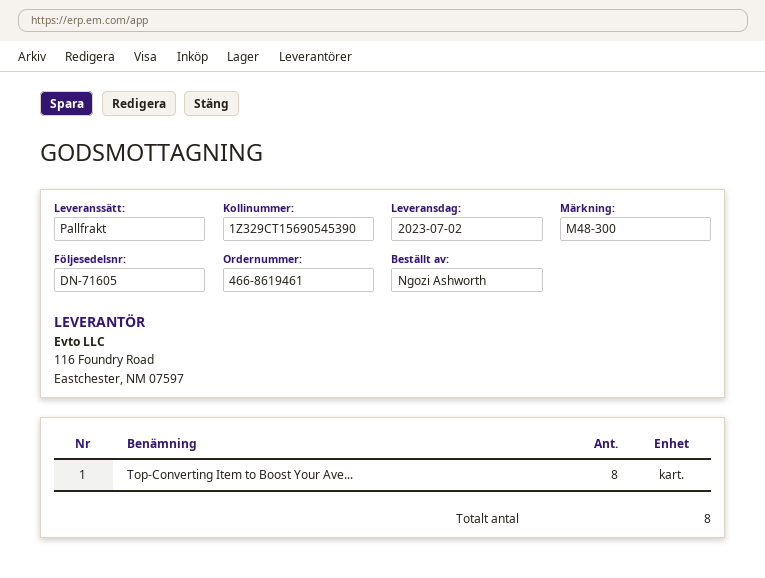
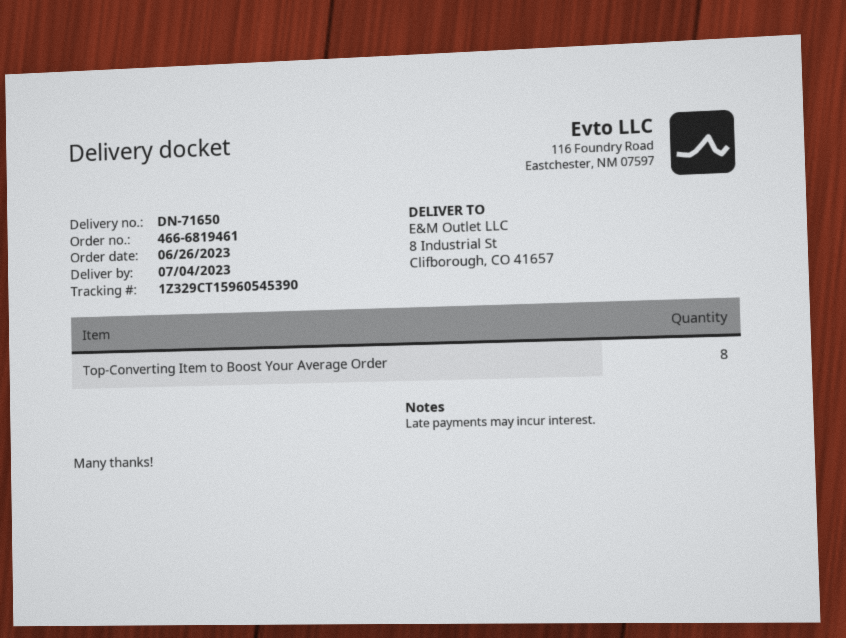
order number: 466-8619461 -> 466-6819461
delivery note number: DN-71605 -> DN-71650
delivery date: 2023-07-02 -> 2023-07-04
tracking number: 1Z329CT15690545390 -> 1Z329CT15960545390

